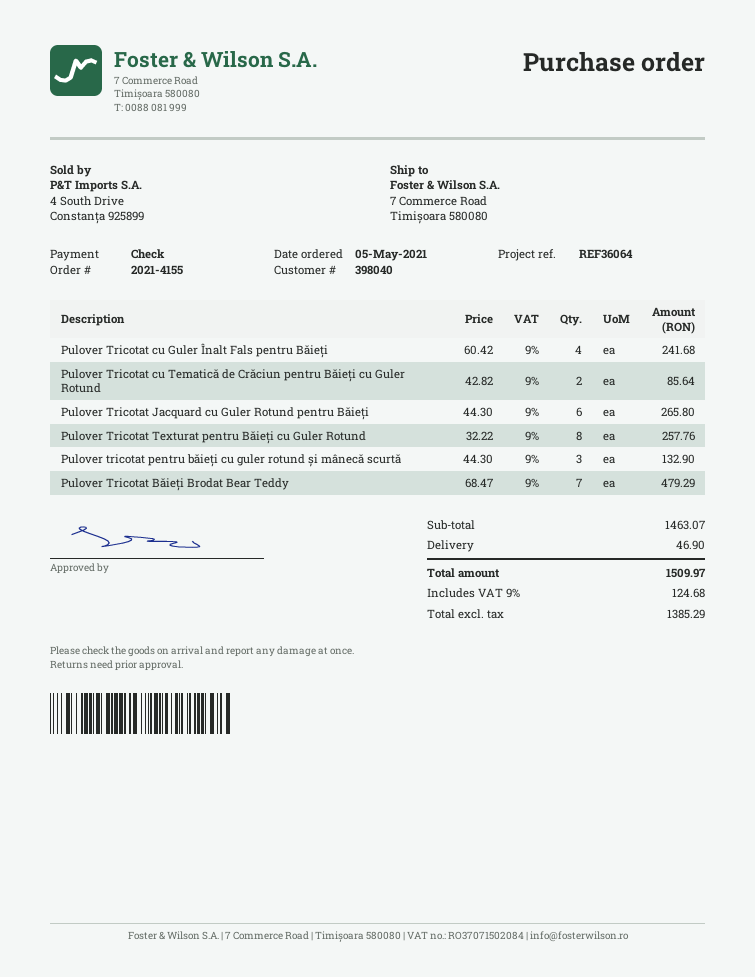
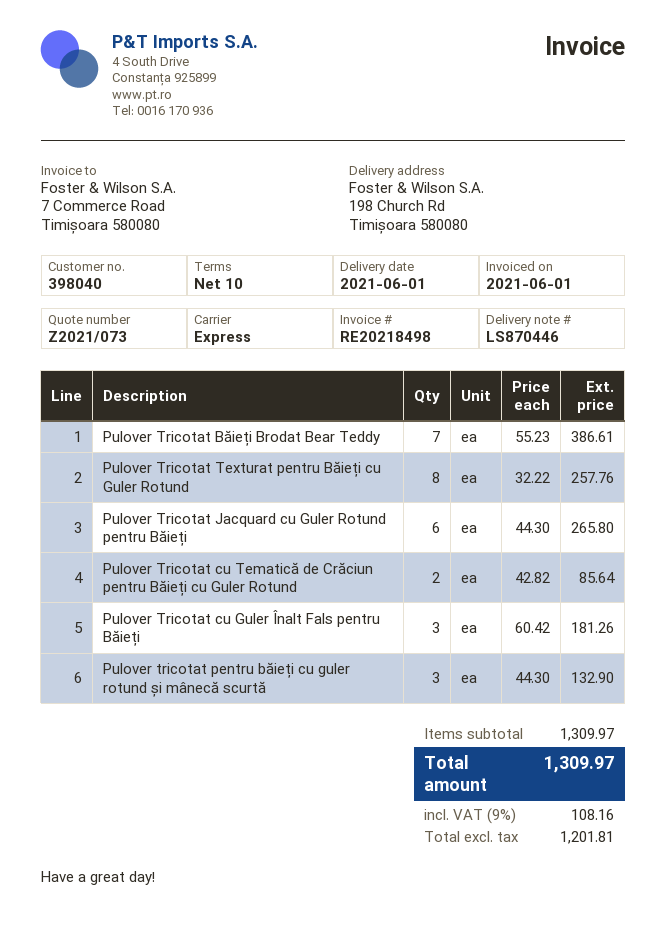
ship to: 7 Commerce Road, Timișoara 580080 -> 198 Church Rd, Timișoara 580080
Pulover Tricotat cu Guler Înalt Fals pentru Băieți: 4 x 60.42 = 241.68 -> 3 x 60.42 = 181.26
Pulover Tricotat Băieți Brodat Bear Teddy: 7 x 68.47 = 479.29 -> 7 x 55.23 = 386.61
subtotal: 1463.07 -> 1309.97
shipping: 46.90 -> none
net: 1385.29 -> 1201.81
tax: 9% = 124.68 -> 9% = 108.16
total: 1509.97 -> 1309.97

